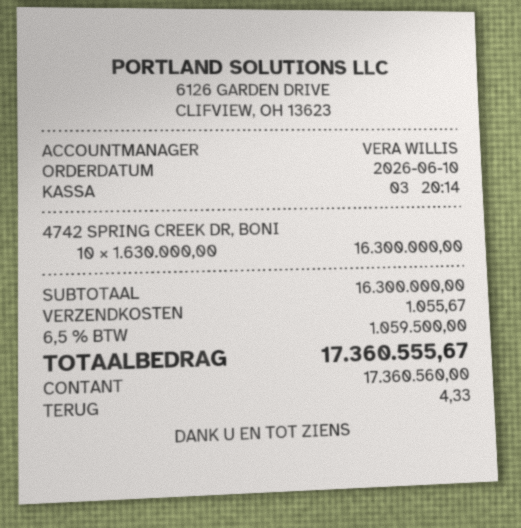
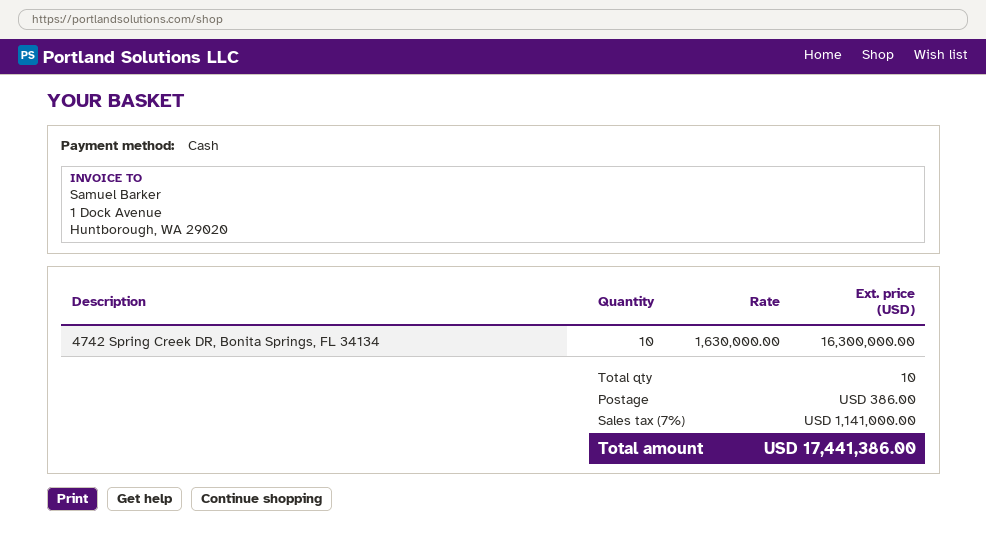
shipping: 1055.67 -> 386.00
tax: 6.5% = 1059500.00 -> 7% = 1141000.00
total: 17360555.67 -> 17441386.00

